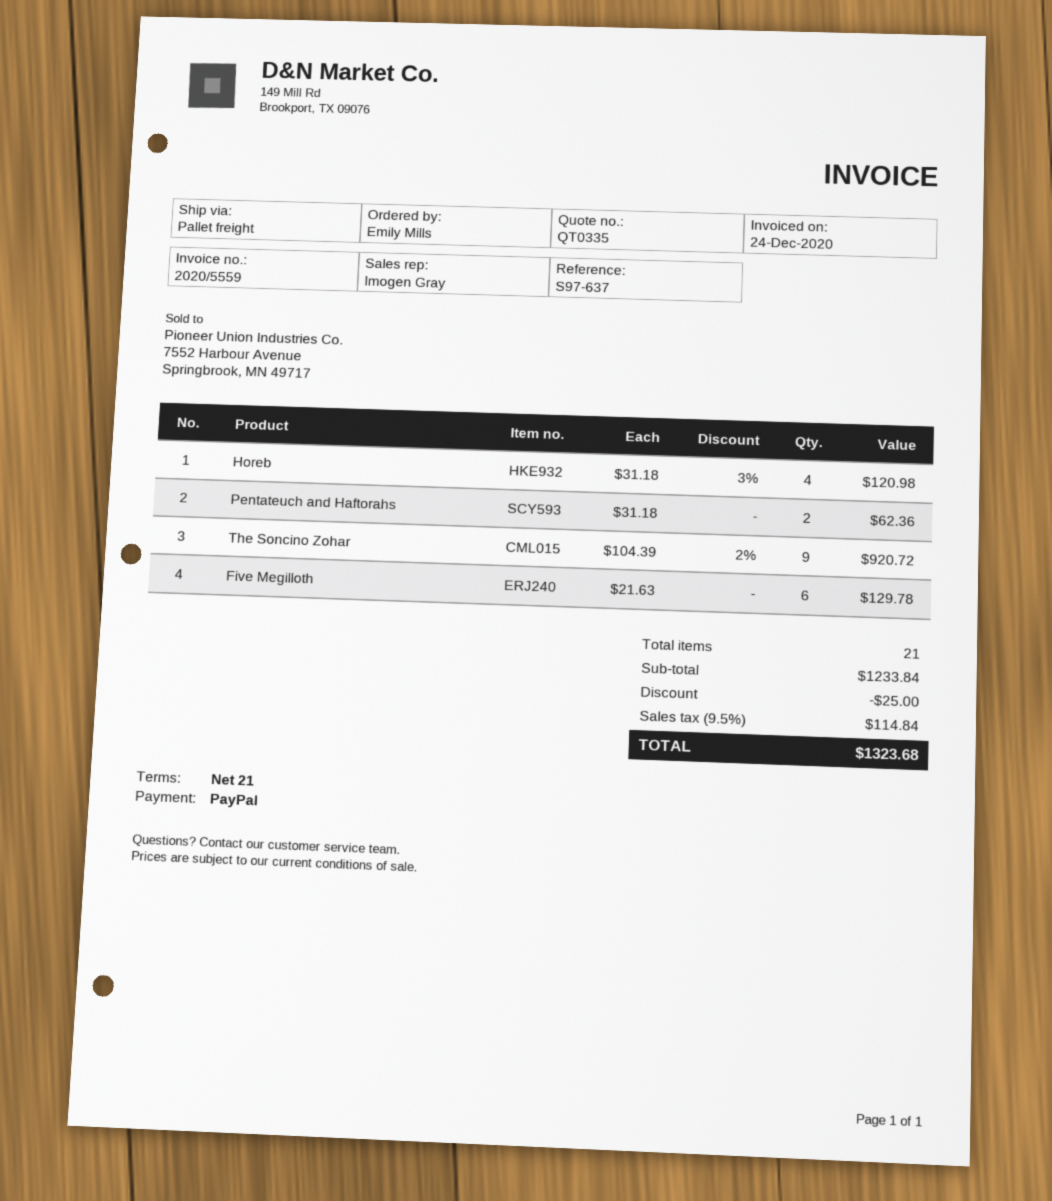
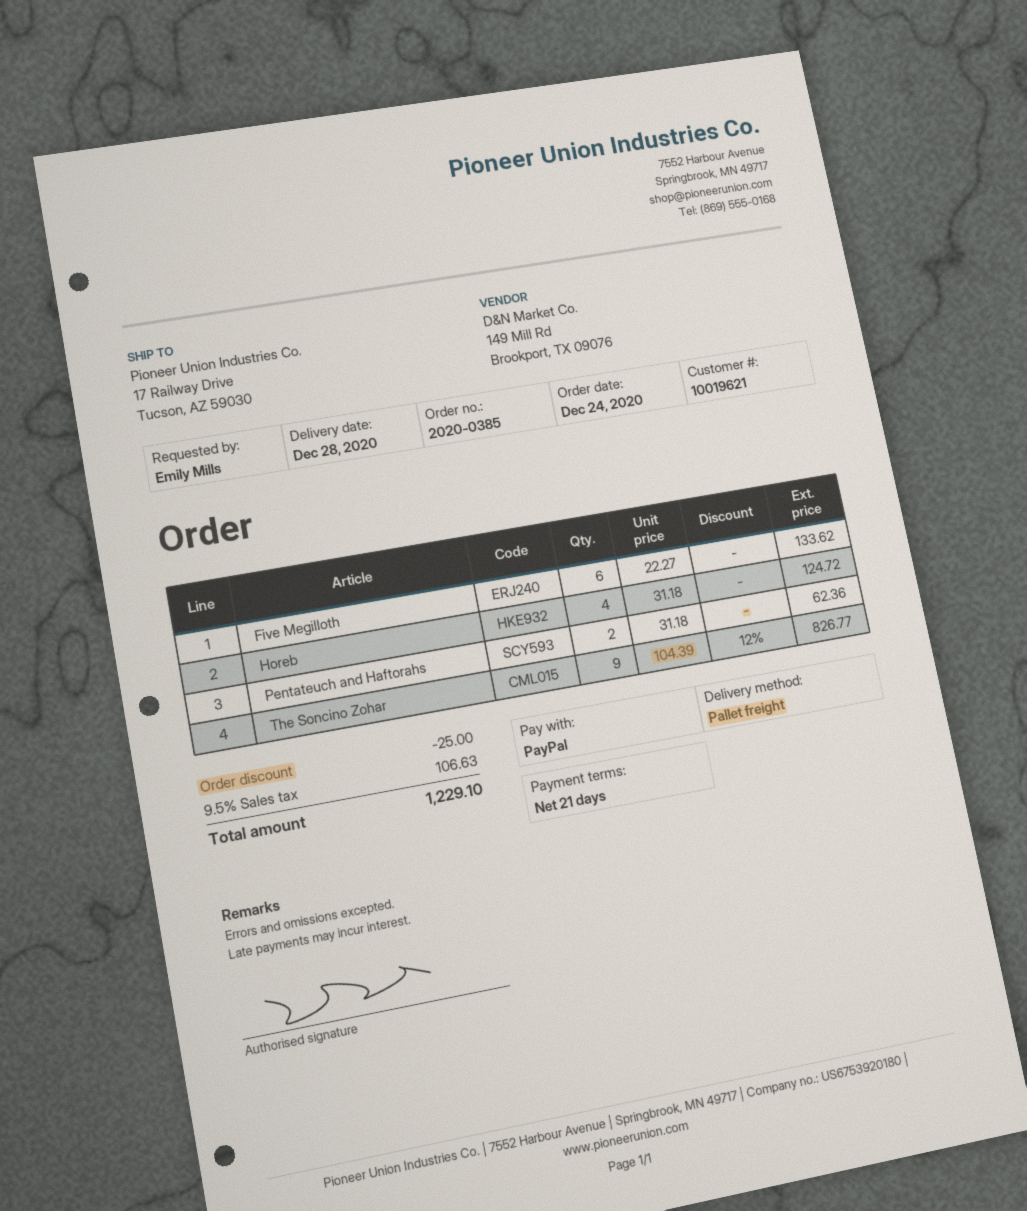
Horeb: 4 x 31.18 - 3% = 120.98 -> 4 x 31.18 = 124.72
The Soncino Zohar: 9 x 104.39 - 2% = 920.72 -> 9 x 104.39 - 12% = 826.77
Five Megilloth: 6 x 21.63 = 129.78 -> 6 x 22.27 = 133.62
tax: 9.5% = 114.84 -> 9.5% = 106.63
total: 1323.68 -> 1229.10

